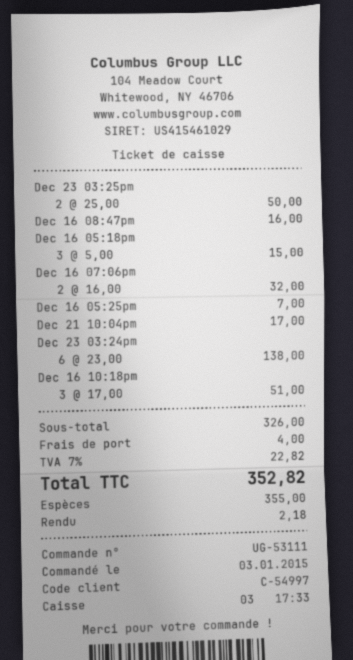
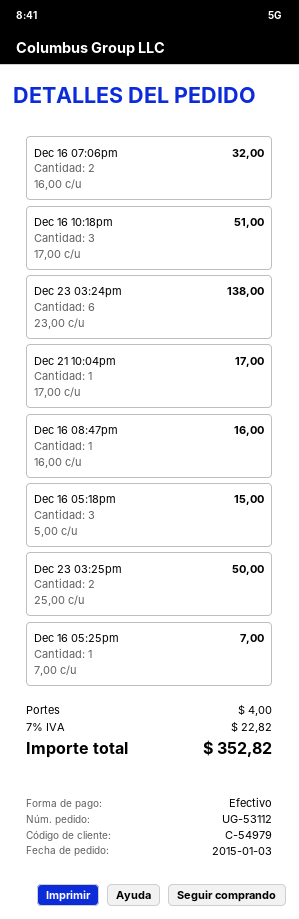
order number: UG-53111 -> UG-53112
customer number: C-54997 -> C-54979

